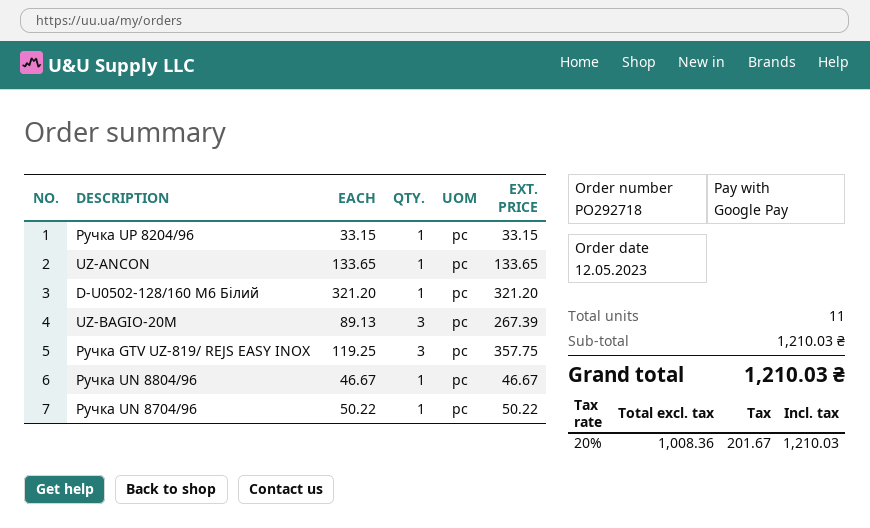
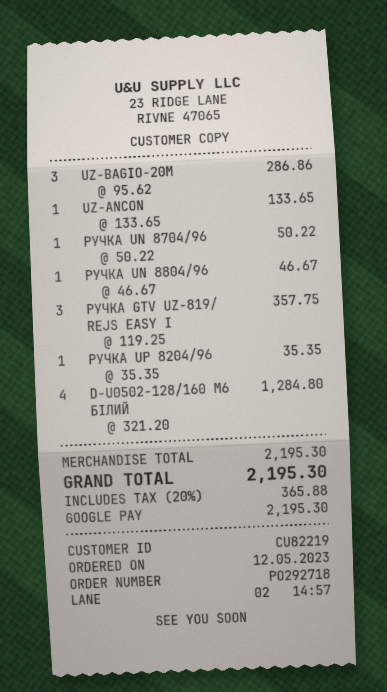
Ручка UP 8204/96: 1 x 33.15 = 33.15 -> 1 x 35.35 = 35.35
D-U0502-128/160 M6 Білий: 1 x 321.20 = 321.20 -> 4 x 321.20 = 1284.80
UZ-BAGIO-20M: 3 x 89.13 = 267.39 -> 3 x 95.62 = 286.86
subtotal: 1210.03 -> 2195.30
tax: 20% = 201.67 -> 20% = 365.88
total: 1210.03 -> 2195.30

